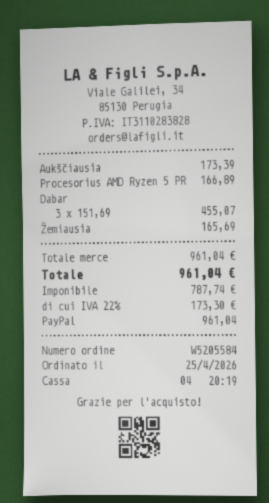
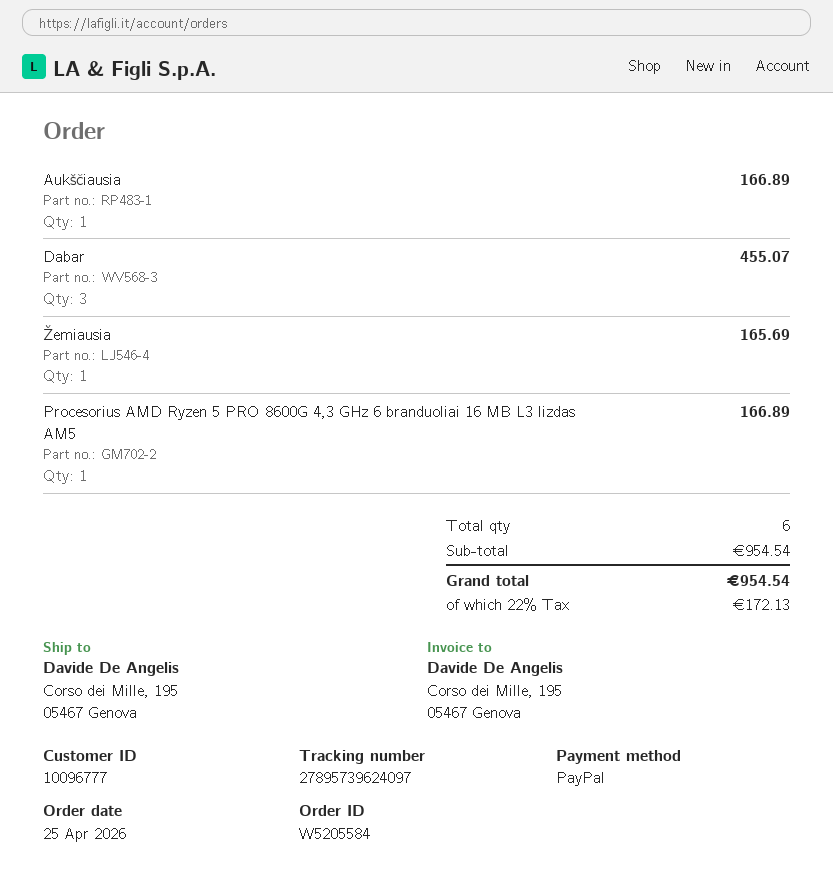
Aukščiausia: 1 for 173.39 -> 1 for 166.89
subtotal: 961.04 -> 954.54
tax: 22% = 173.30 -> 22% = 172.13
total: 961.04 -> 954.54

